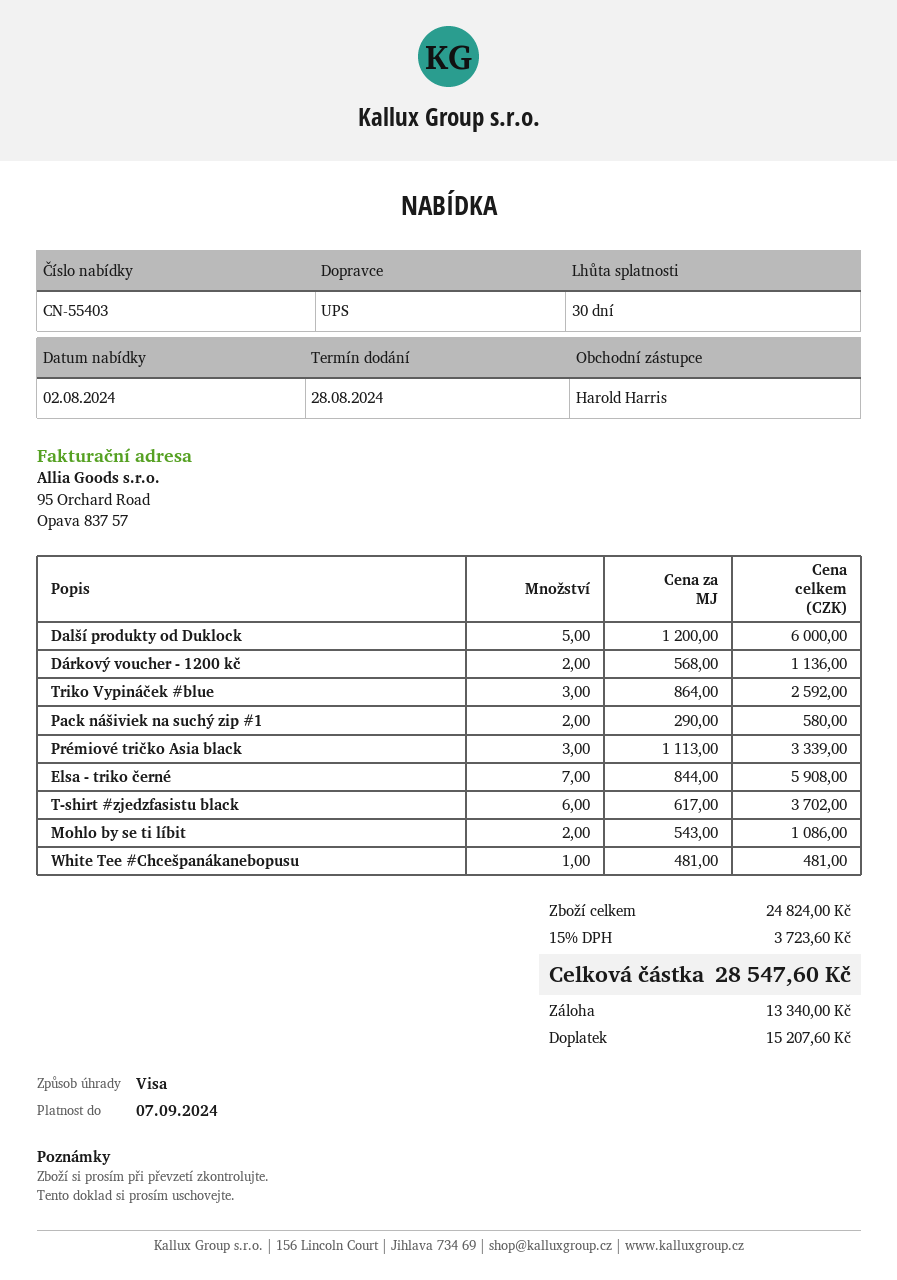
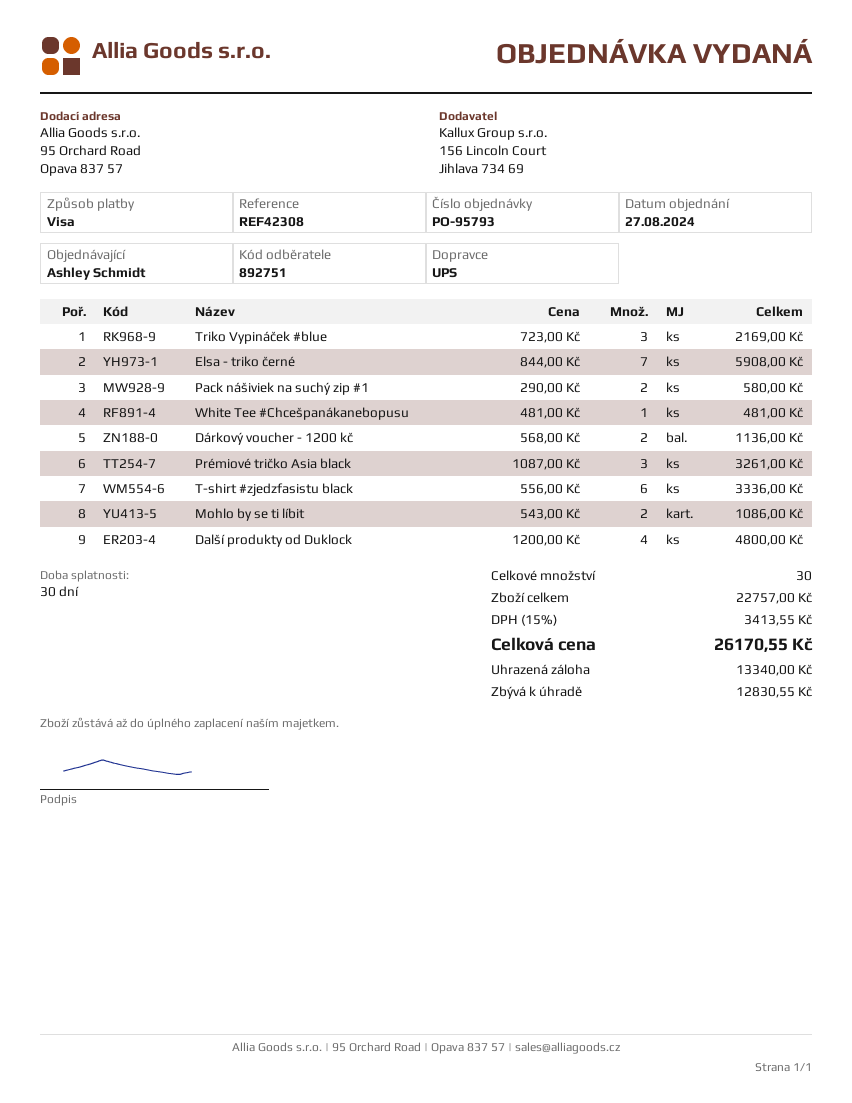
Další produkty od Duklock: 5 x 1200.00 = 6000.00 -> 4 x 1200.00 = 4800.00
Triko Vypináček #blue: 3 x 864.00 = 2592.00 -> 3 x 723.00 = 2169.00
Prémiové tričko Asia black: 3 x 1113.00 = 3339.00 -> 3 x 1087.00 = 3261.00
T-shirt #zjedzfasistu black: 6 x 617.00 = 3702.00 -> 6 x 556.00 = 3336.00
subtotal: 24824.00 -> 22757.00
tax: 15% = 3723.60 -> 15% = 3413.55
total: 28547.60 -> 26170.55
balance: 15207.60 -> 12830.55

